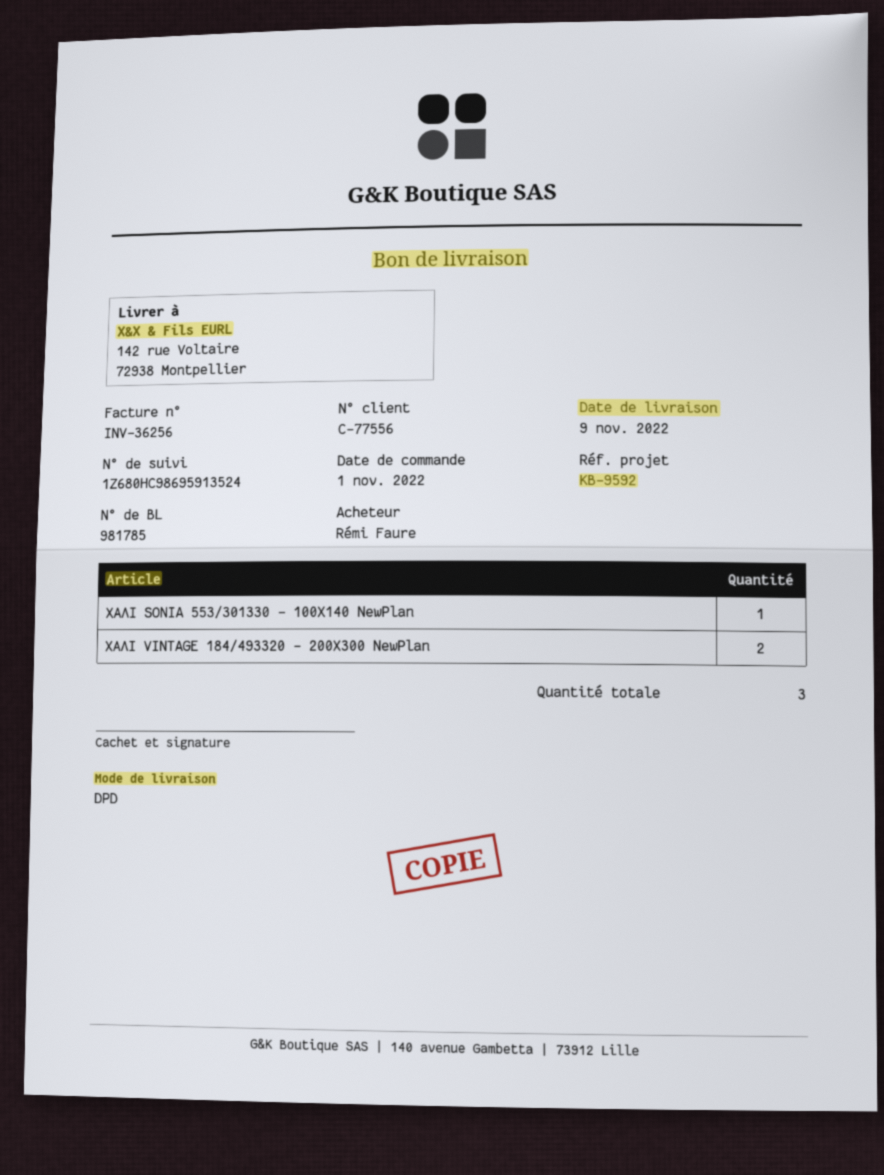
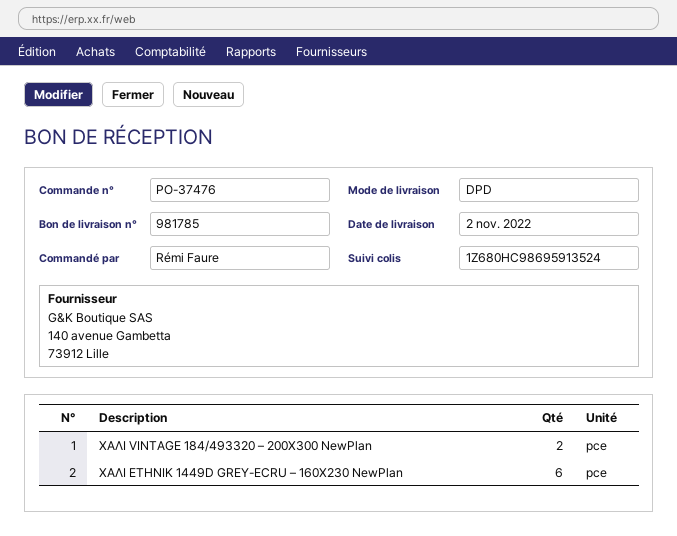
delivery date: 2022-11-09 -> 2022-11-02
ΧΑΛΙ SONIA 553/301330 – 100X140 NewPlan: 1 -> none
ΧΑΛΙ ETHNIK 1449D GREY-ECRU – 160X230 NewPlan: none -> 6

